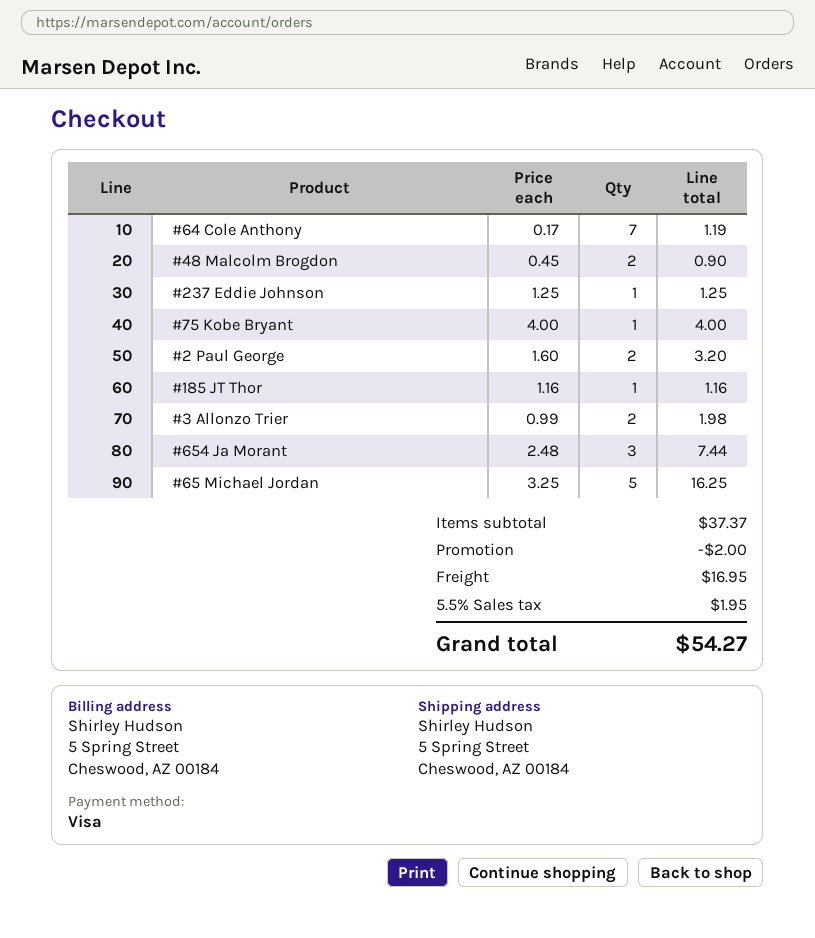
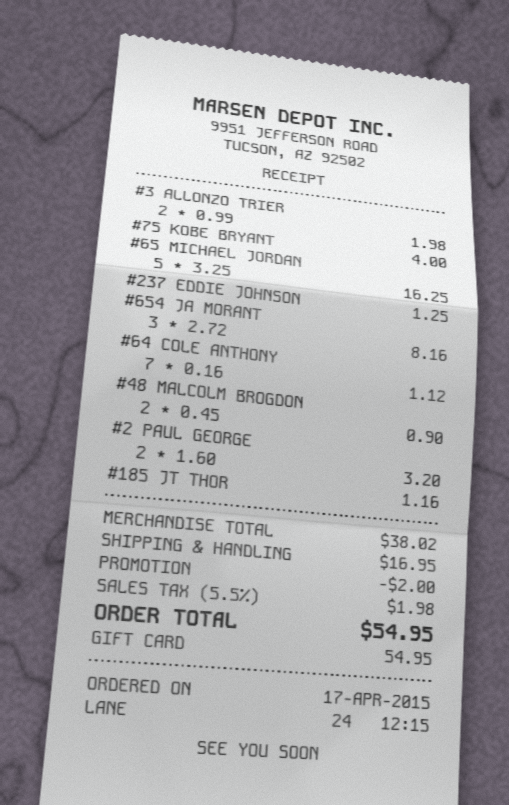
payment method: Visa -> gift card
#64 Cole Anthony: 7 x 0.17 = 1.19 -> 7 x 0.16 = 1.12
#654 Ja Morant: 3 x 2.48 = 7.44 -> 3 x 2.72 = 8.16
subtotal: 37.37 -> 38.02
tax: 5.5% = 1.95 -> 5.5% = 1.98
total: 54.27 -> 54.95

